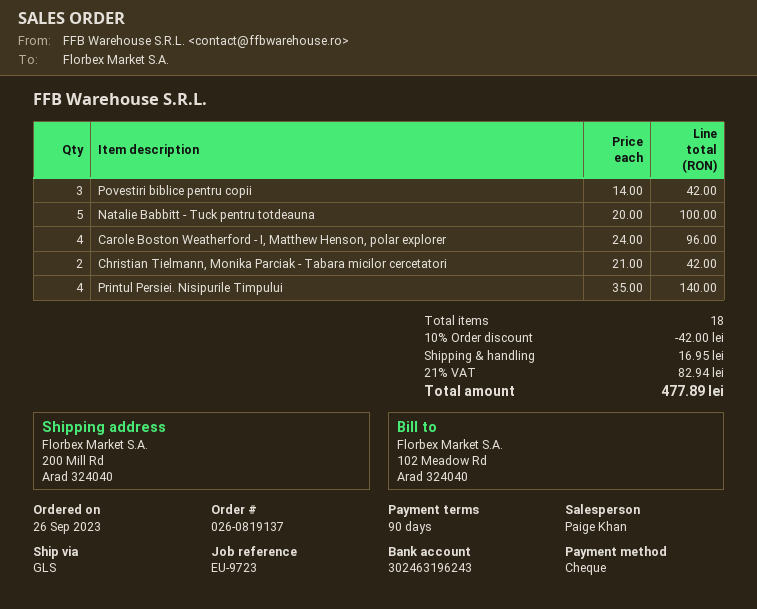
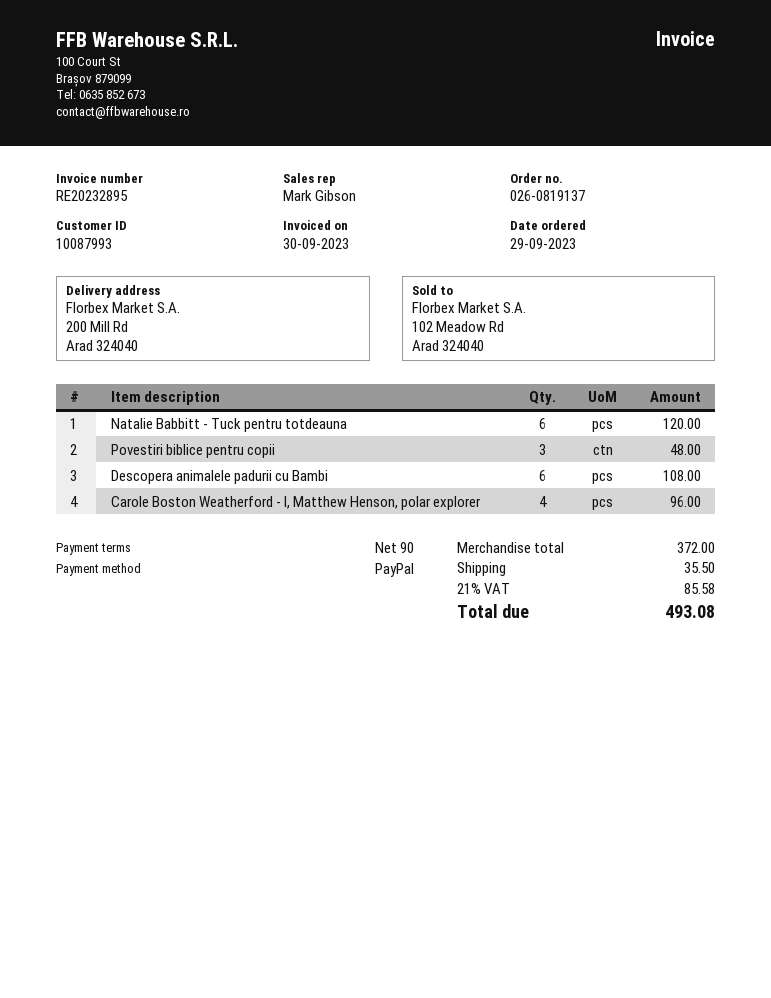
order date: 2023-09-26 -> 2023-09-29
sales rep: Paige Khan -> Mark Gibson
payment method: cheque -> PayPal
Povestiri biblice pentru copii: 3 for 42.00 -> 3 for 48.00
Natalie Babbitt - Tuck pentru totdeauna: 5 for 100.00 -> 6 for 120.00
Christian Tielmann, Monika Parciak - Tabara micilor cercetatori: 2 for 42.00 -> none
Printul Persiei. Nisipurile Timpului: 4 for 140.00 -> none
Descopera animalele padurii cu Bambi: none -> 6 for 108.00
discount: 10% = 42.00 -> none
shipping: 16.95 -> 35.50
tax: 21% = 82.94 -> 21% = 85.58
total: 477.89 -> 493.08

